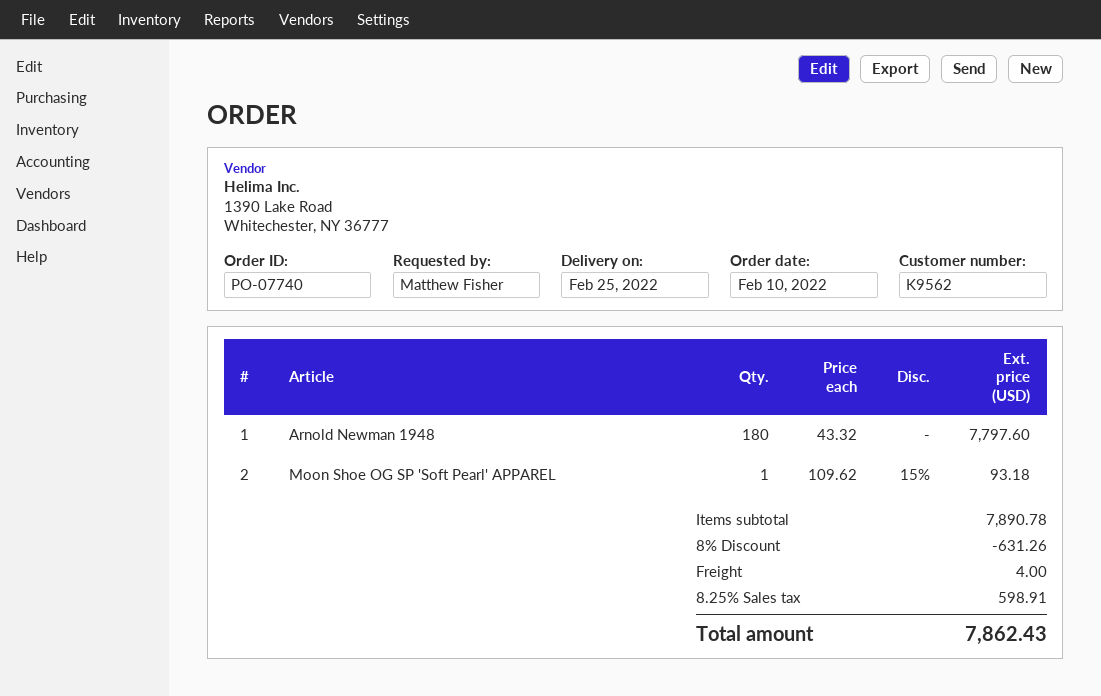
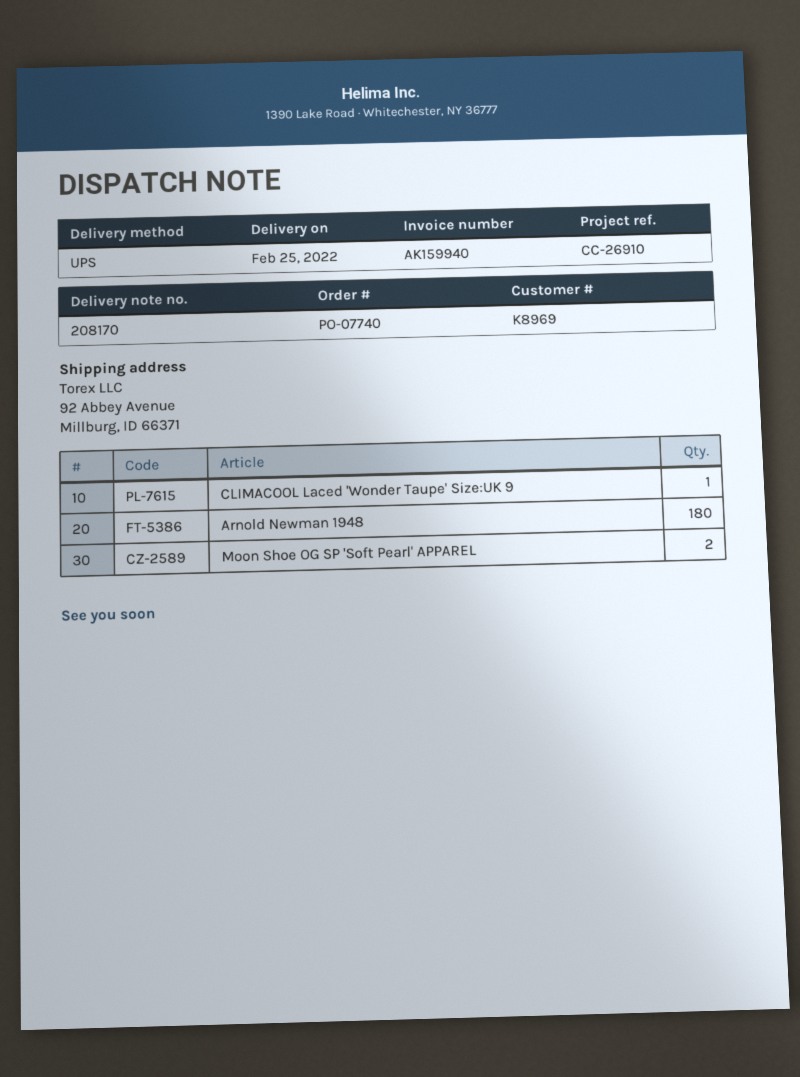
customer number: K9562 -> K8969
Moon Shoe OG SP 'Soft Pearl' APPAREL: 1 -> 2
CLIMACOOL Laced 'Wonder Taupe' Size:UK 9: none -> 1

